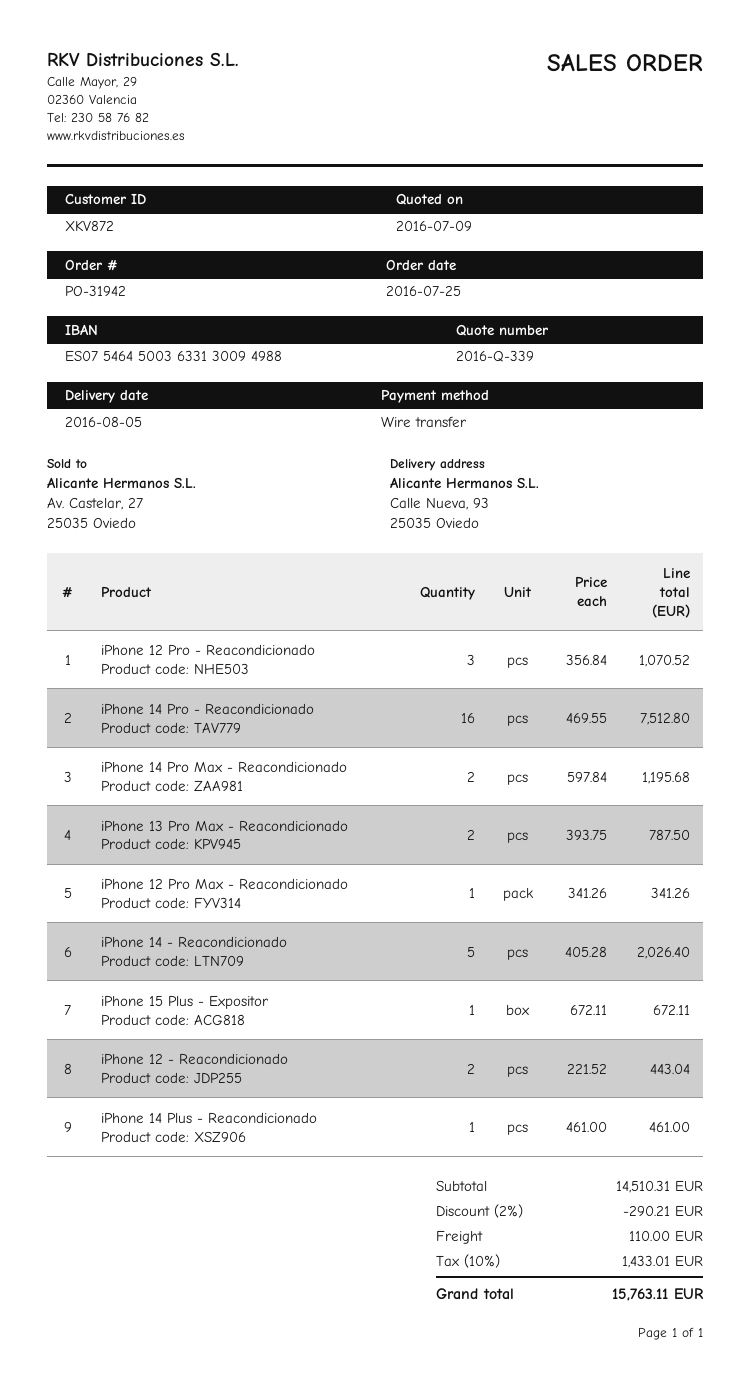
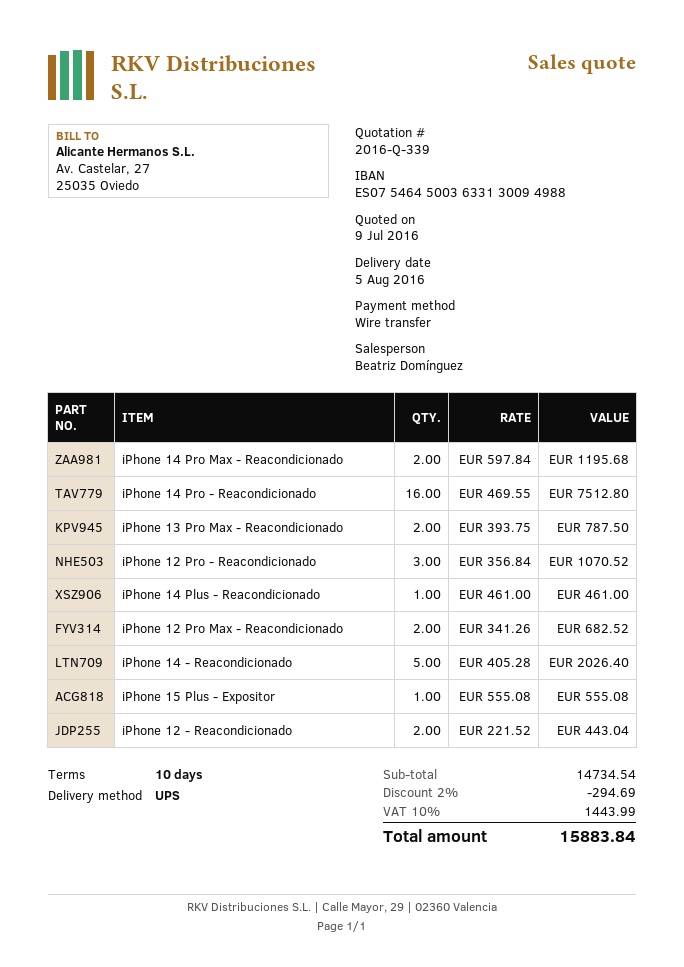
iPhone 12 Pro Max - Reacondicionado: 1 x 341.26 = 341.26 -> 2 x 341.26 = 682.52
iPhone 15 Plus - Expositor: 1 x 672.11 = 672.11 -> 1 x 555.08 = 555.08
subtotal: 14510.31 -> 14734.54
discount: 2% = 290.21 -> 2% = 294.69
shipping: 110.00 -> none
tax: 10% = 1433.01 -> 10% = 1443.99
total: 15763.11 -> 15883.84

